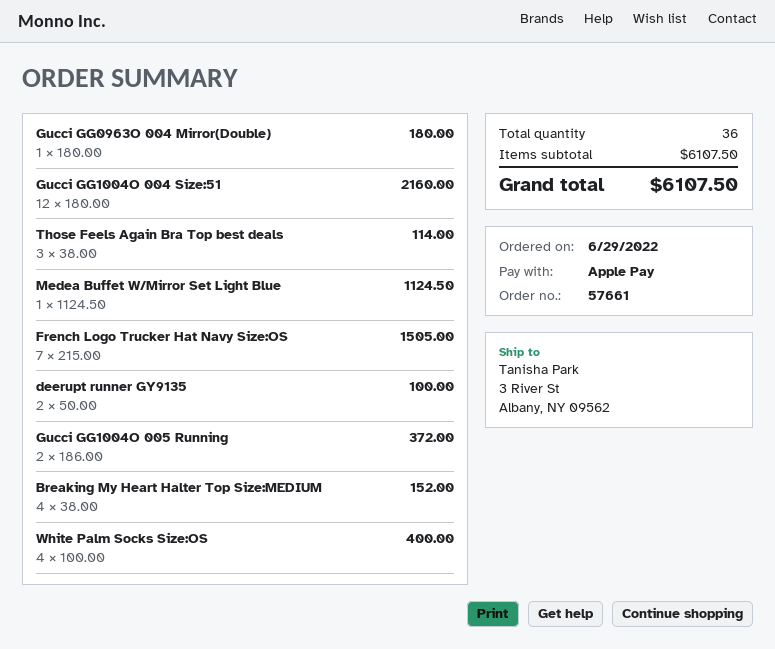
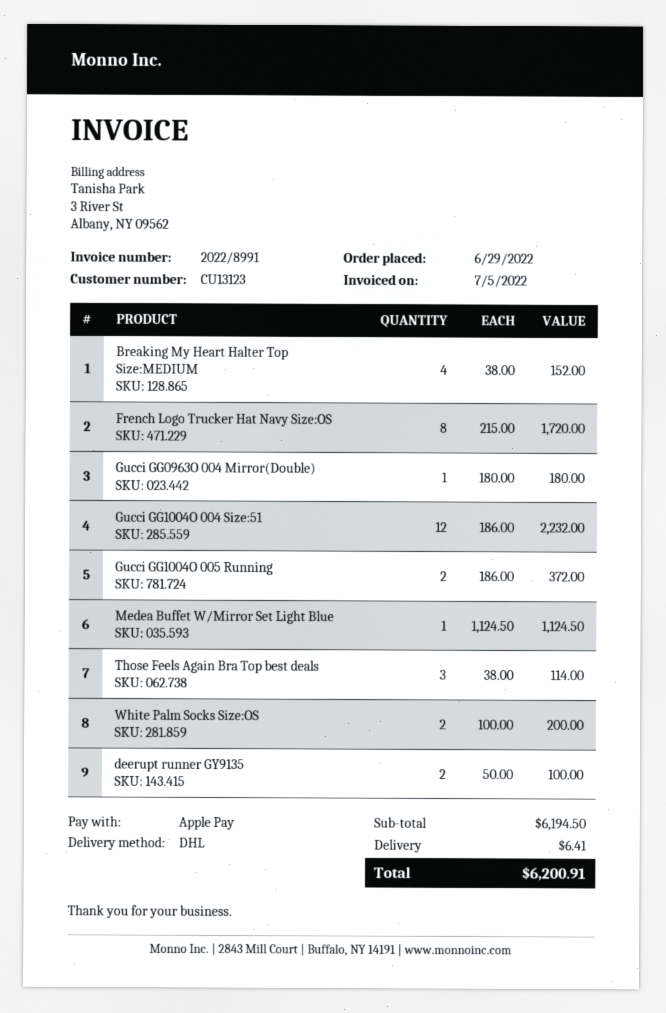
Gucci GG1004O 004 Size:51: 12 x 180.00 = 2160.00 -> 12 x 186.00 = 2232.00
French Logo Trucker Hat Navy Size:OS: 7 x 215.00 = 1505.00 -> 8 x 215.00 = 1720.00
White Palm Socks Size:OS: 4 x 100.00 = 400.00 -> 2 x 100.00 = 200.00
subtotal: 6107.50 -> 6194.50
shipping: none -> 6.41
total: 6107.50 -> 6200.91

